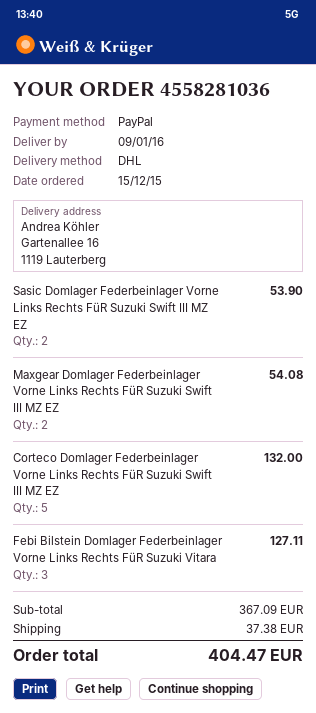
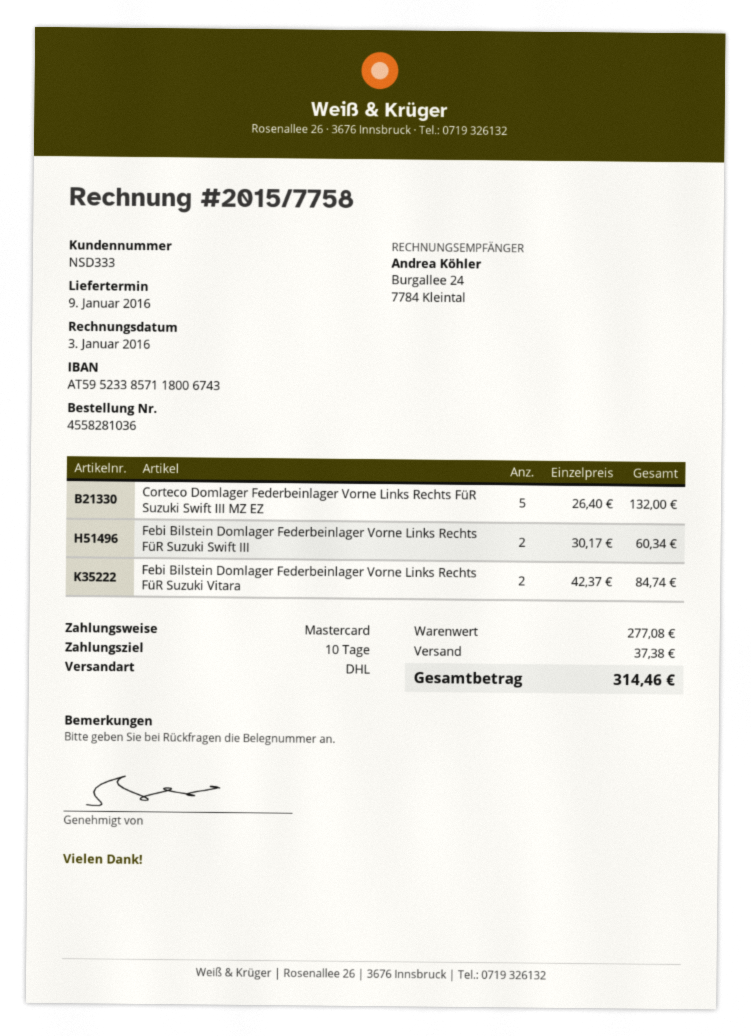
payment method: PayPal -> Mastercard
Sasic Domlager Federbeinlager Vorne Links Rechts FüR Suzuki Swift III MZ EZ: 2 for 53.90 -> none
Maxgear Domlager Federbeinlager Vorne Links Rechts FüR Suzuki Swift III MZ EZ: 2 for 54.08 -> none
Febi Bilstein Domlager Federbeinlager Vorne Links Rechts FüR Suzuki Vitara: 3 for 127.11 -> 2 for 84.74
Febi Bilstein Domlager Federbeinlager Vorne Links Rechts FüR Suzuki Swift III: none -> 2 for 60.34
subtotal: 367.09 -> 277.08
total: 404.47 -> 314.46

